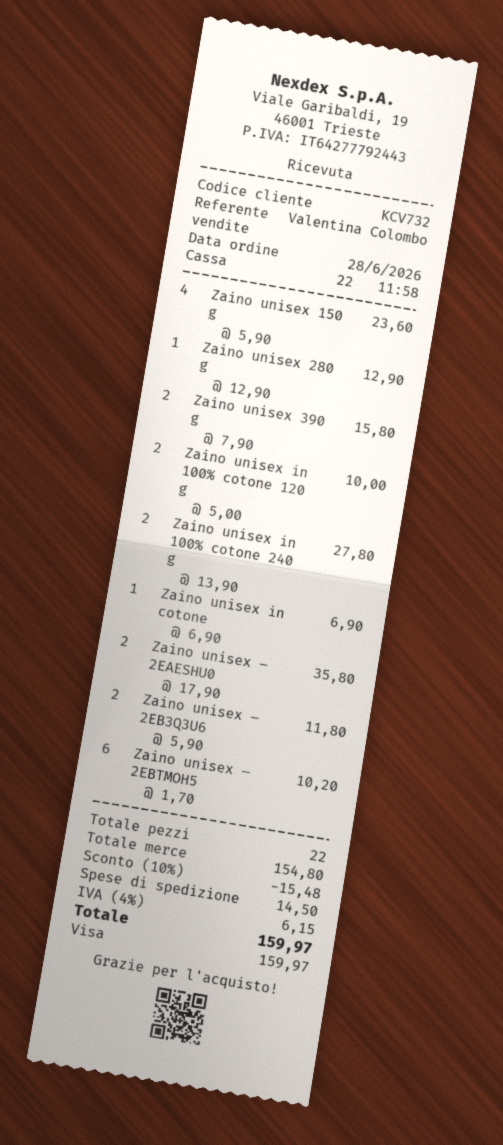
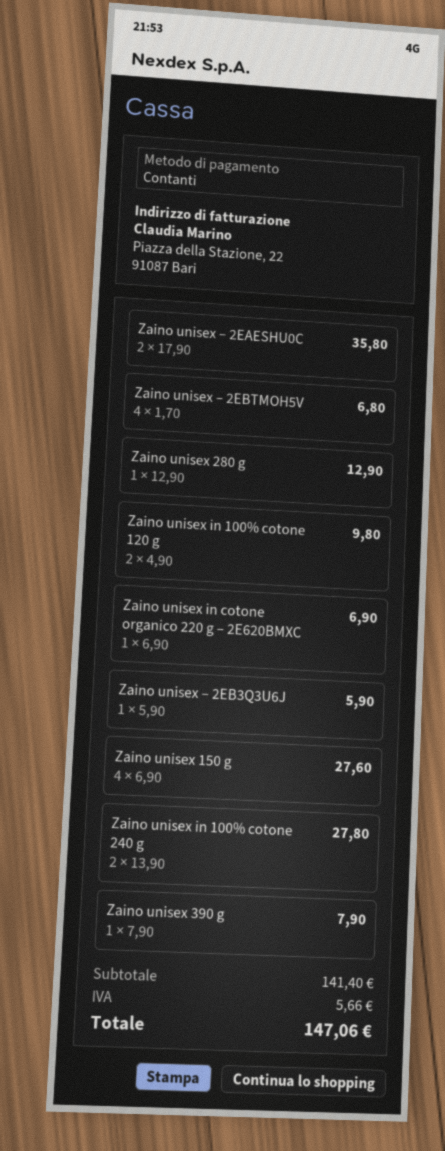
payment method: Visa -> cash
Zaino unisex 150 g: 4 x 5.90 = 23.60 -> 4 x 6.90 = 27.60
Zaino unisex 390 g: 2 x 7.90 = 15.80 -> 1 x 7.90 = 7.90
Zaino unisex in 100% cotone 120 g: 2 x 5.00 = 10.00 -> 2 x 4.90 = 9.80
Zaino unisex – 2EB3Q3U6: 2 x 5.90 = 11.80 -> 1 x 5.90 = 5.90
Zaino unisex – 2EBTMOH5: 6 x 1.70 = 10.20 -> 4 x 1.70 = 6.80
subtotal: 154.80 -> 141.40
discount: 10% = 15.48 -> none
shipping: 14.50 -> none
tax: 6.15 -> 5.66
total: 159.97 -> 147.06

